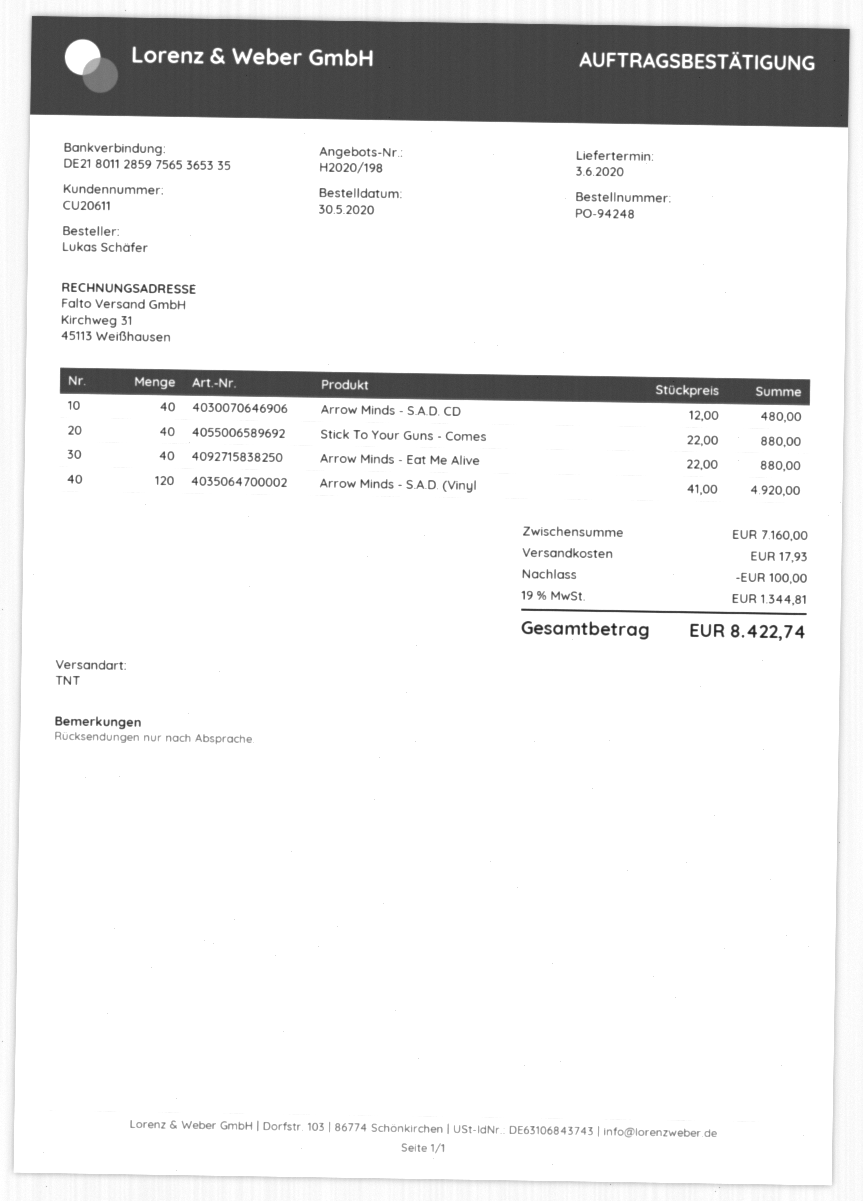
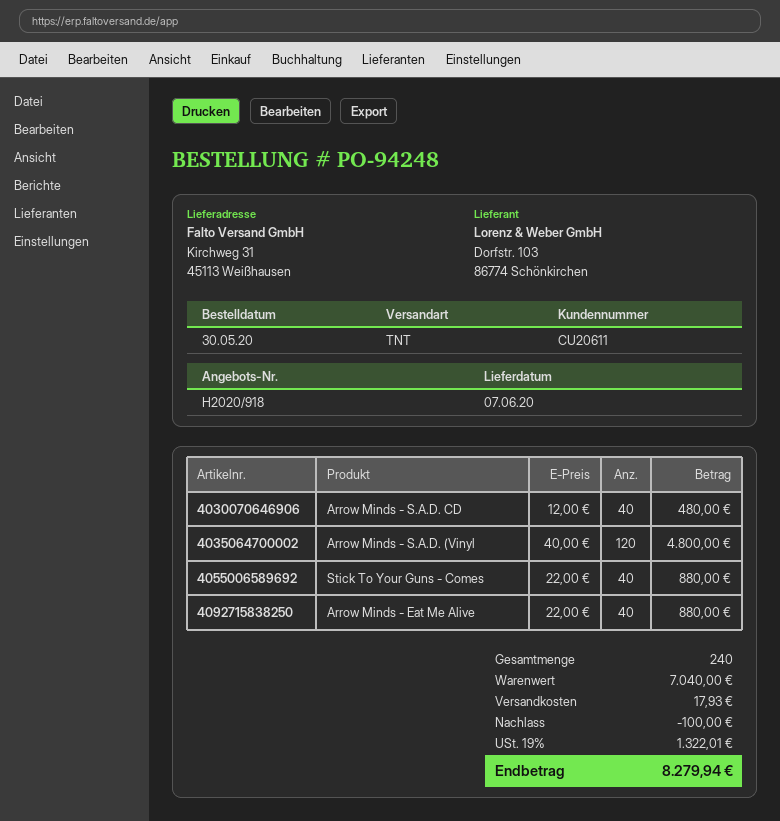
quote number: H2020/198 -> H2020/918
delivery date: 2020-06-03 -> 2020-06-07
Arrow Minds - S.A.D. (Vinyl: 120 x 41.00 = 4920.00 -> 120 x 40.00 = 4800.00
subtotal: 7160.00 -> 7040.00
tax: 19% = 1344.81 -> 19% = 1322.01
total: 8422.74 -> 8279.94

